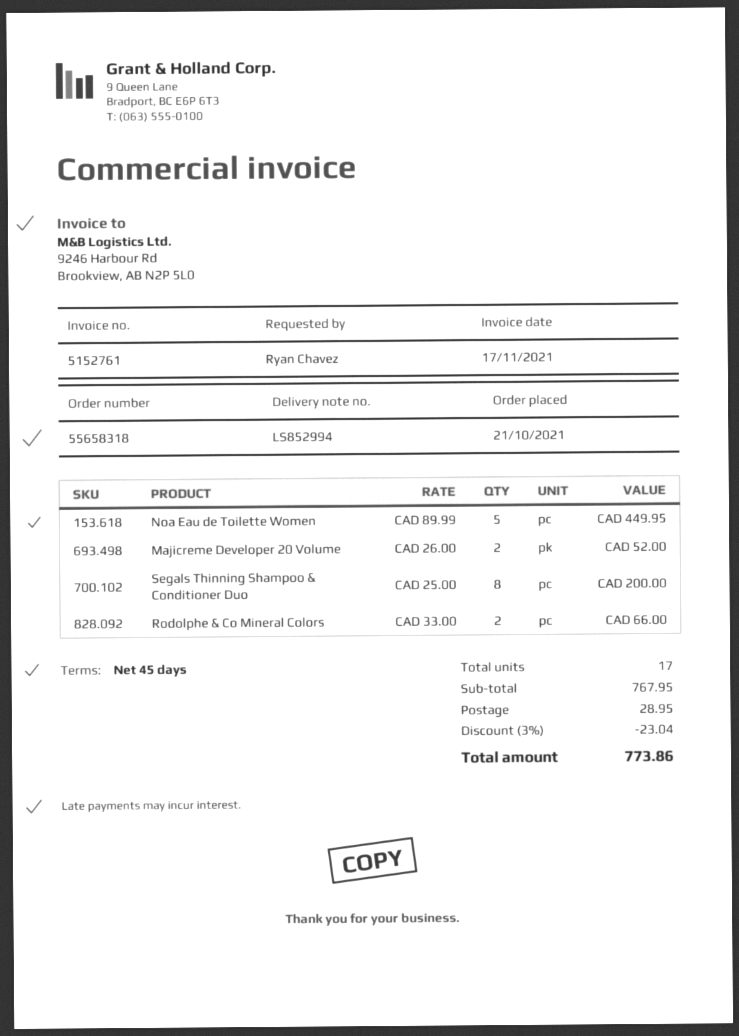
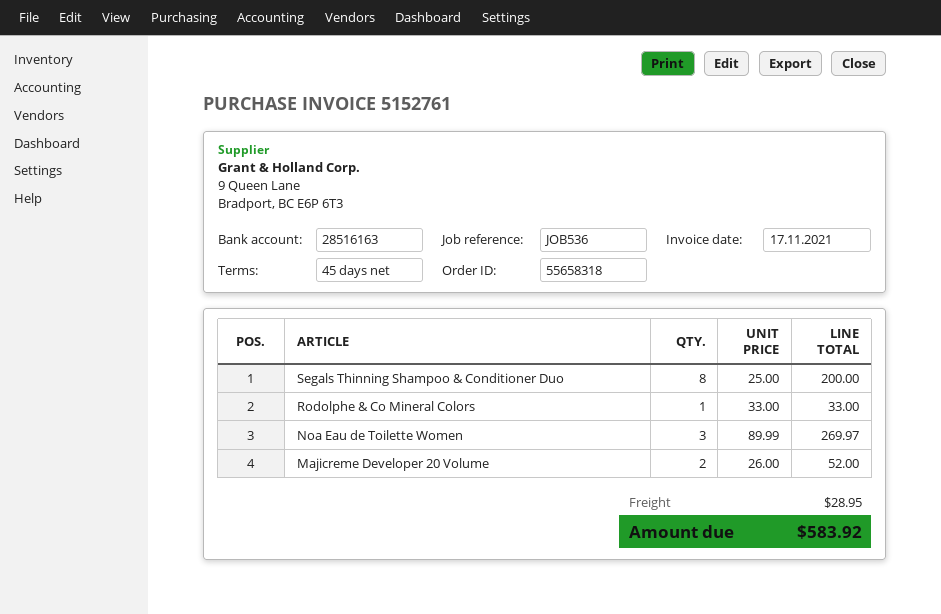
Noa Eau de Toilette Women: 5 x 89.99 = 449.95 -> 3 x 89.99 = 269.97
Rodolphe & Co Mineral Colors: 2 x 33.00 = 66.00 -> 1 x 33.00 = 33.00
discount: 3% = 23.04 -> none
total: 773.86 -> 583.92

